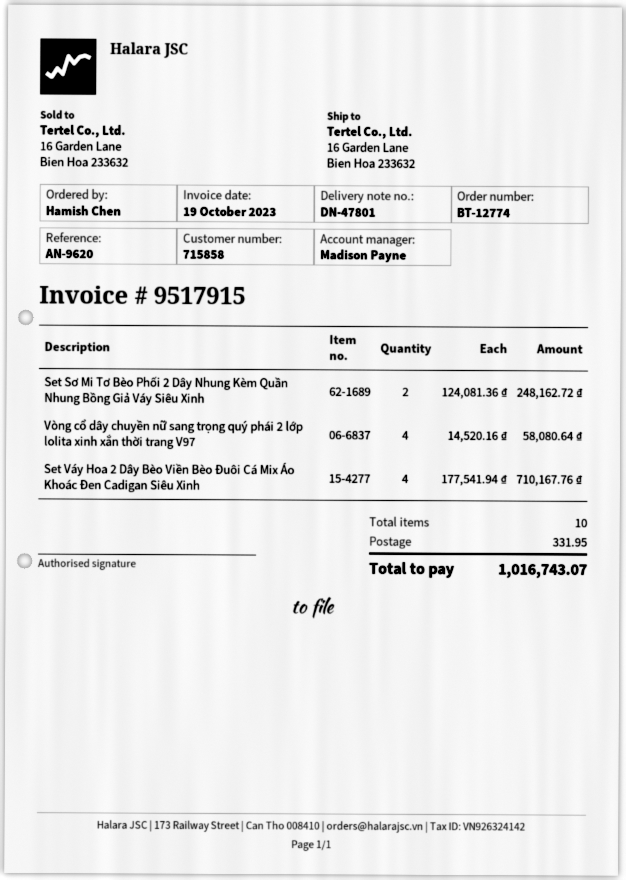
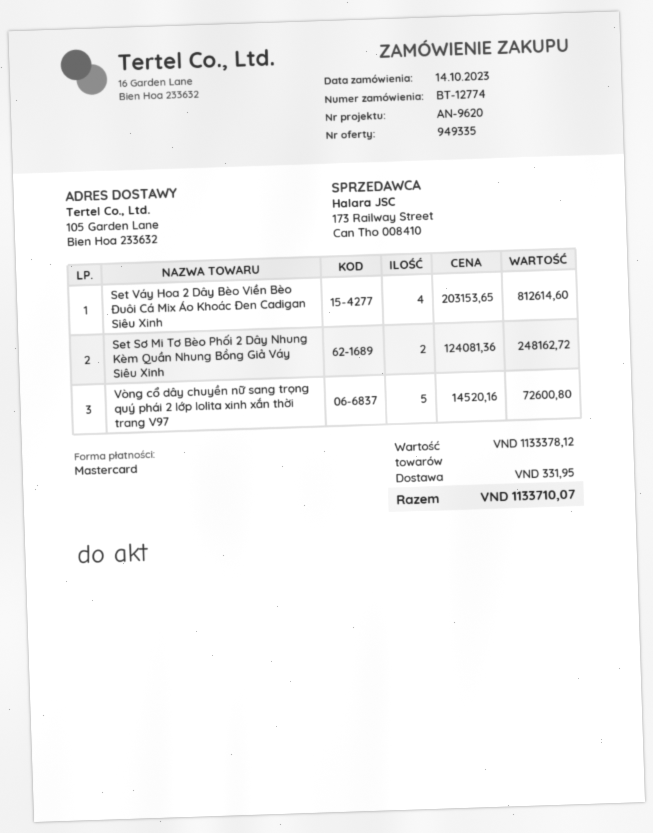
ship to: 16 Garden Lane, Bien Hoa 233632 -> 105 Garden Lane, Bien Hoa 233632
Vòng cổ dây chuyền nữ sang trọng quý phái 2 lớp lolita xinh xắn thời trang V97: 4 x 14520.16 = 58080.64 -> 5 x 14520.16 = 72600.80
Set Váy Hoa 2 Dây Bèo Viền Bèo Đuôi Cá Mix Áo Khoác Đen Cadigan Siêu Xinh: 4 x 177541.94 = 710167.76 -> 4 x 203153.65 = 812614.60
total: 1016743.07 -> 1133710.07

